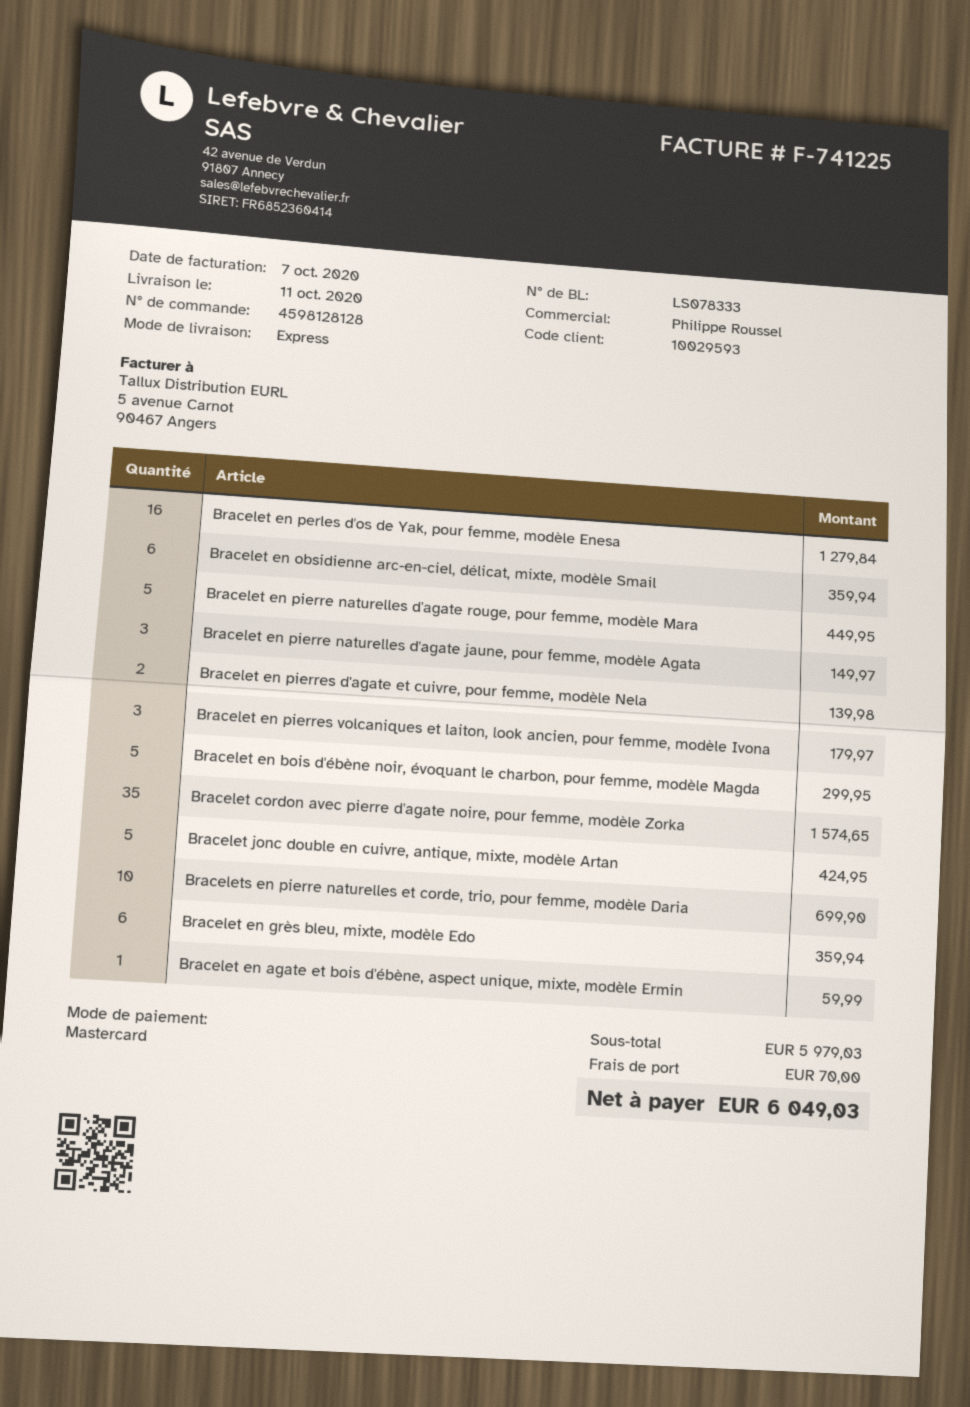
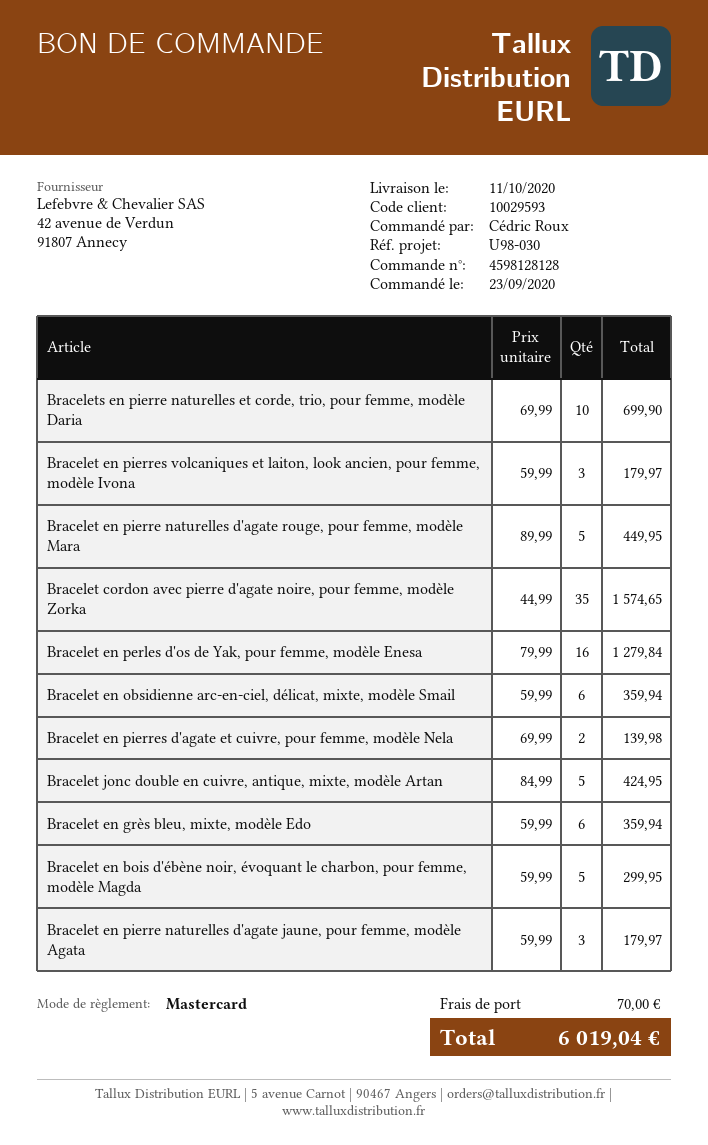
Bracelet en pierre naturelles d'agate jaune, pour femme, modèle Agata: 3 for 149.97 -> 3 for 179.97
Bracelet en agate et bois d'ébène, aspect unique, mixte, modèle Ermin: 1 for 59.99 -> none
total: 6049.03 -> 6019.04

